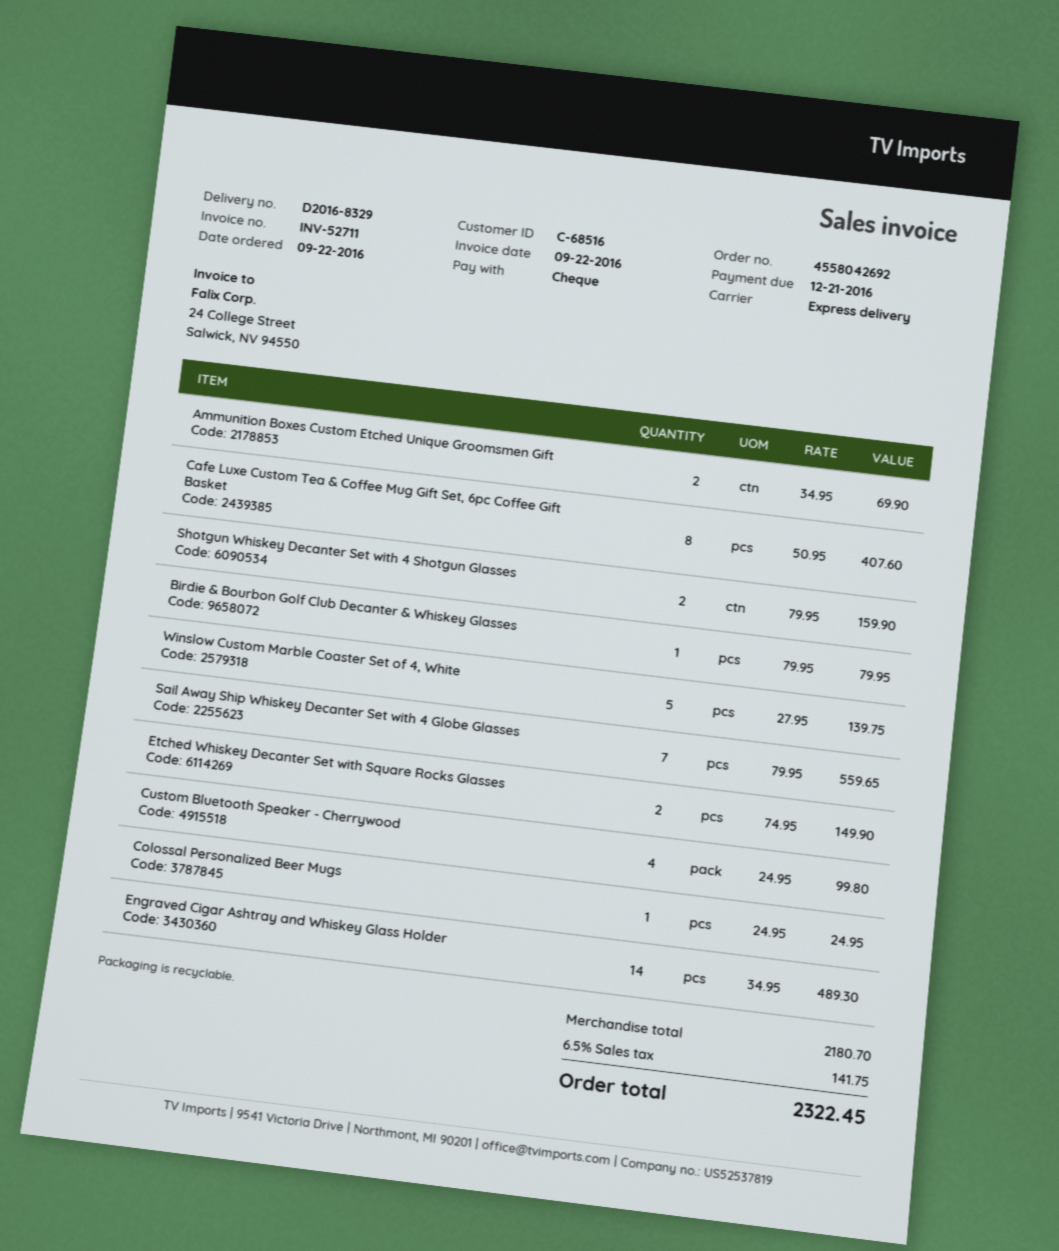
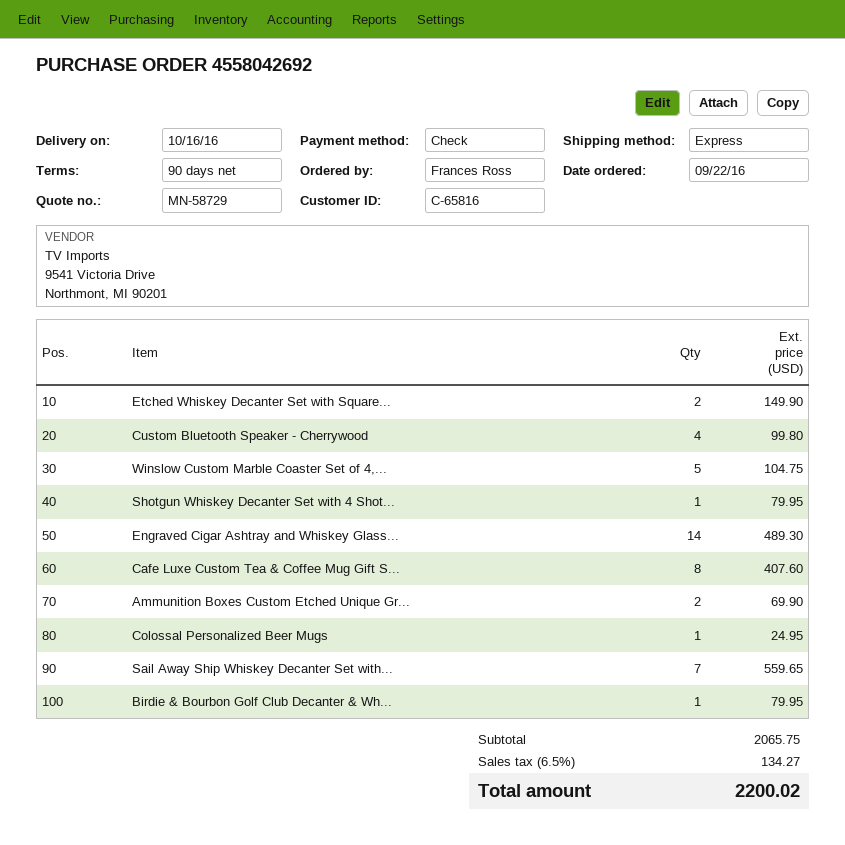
customer number: C-68516 -> C-65816
Shotgun Whiskey Decanter Set with 4 Shotgun Glasses: 2 for 159.90 -> 1 for 79.95
Winslow Custom Marble Coaster Set of 4, White: 5 for 139.75 -> 5 for 104.75
subtotal: 2180.70 -> 2065.75
tax: 6.5% = 141.75 -> 6.5% = 134.27
total: 2322.45 -> 2200.02

